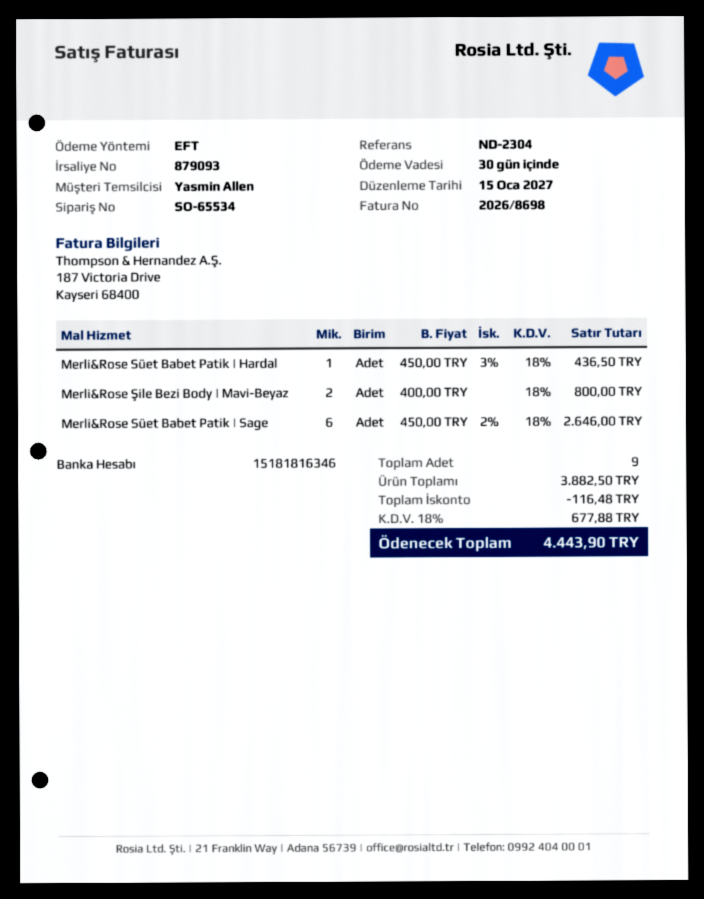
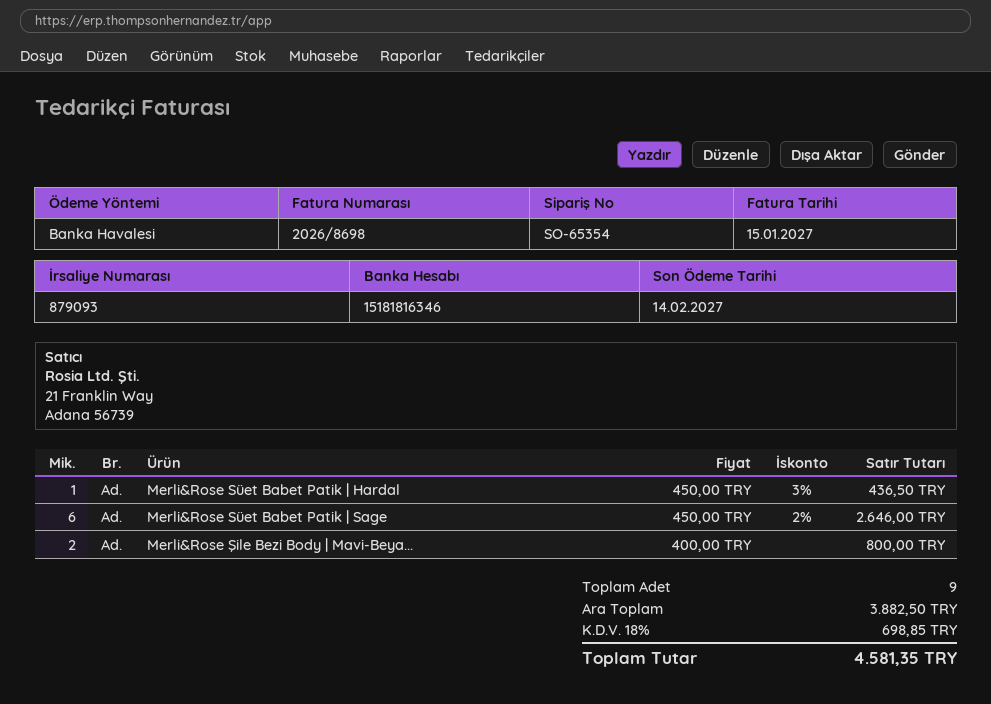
order number: SO-65534 -> SO-65354
discount: 116.48 -> none
tax: 18% = 677.88 -> 18% = 698.85
total: 4443.90 -> 4581.35

